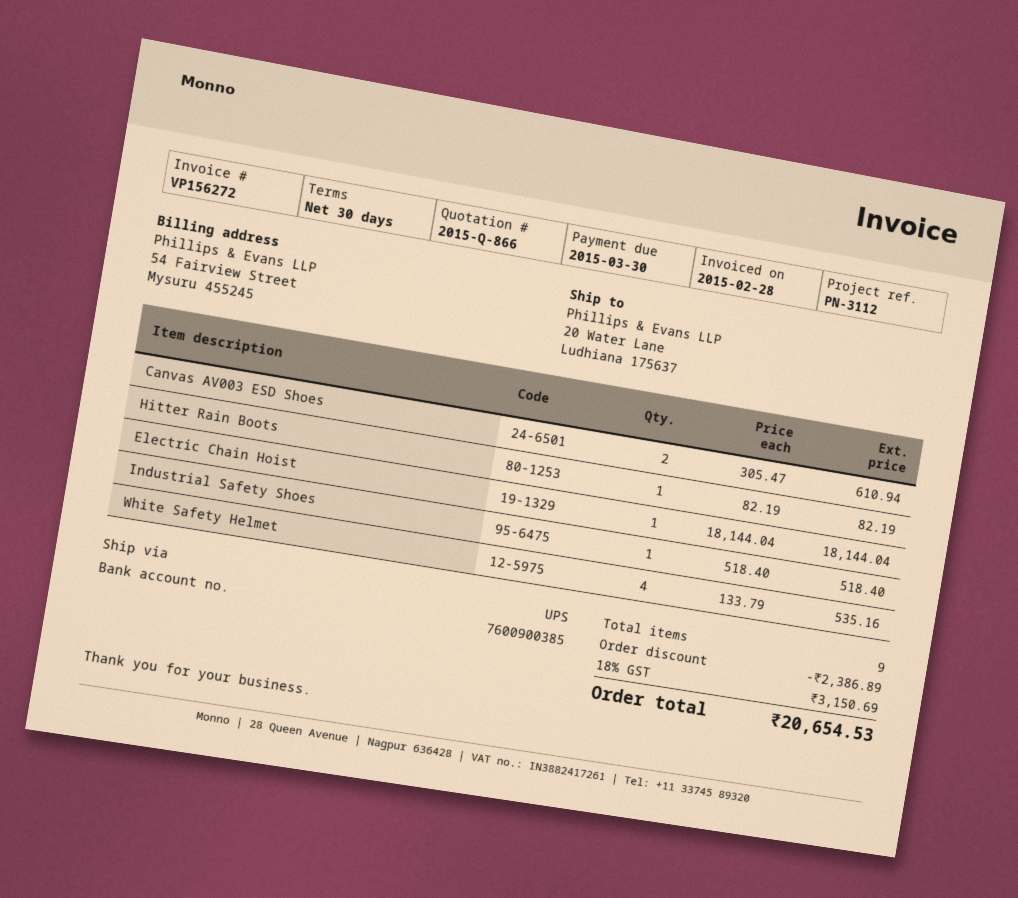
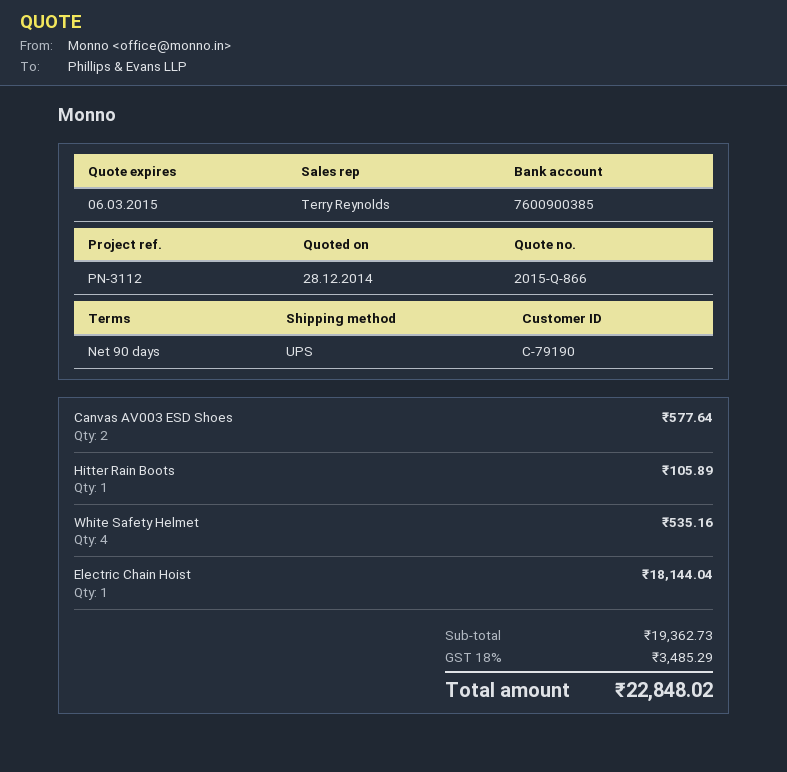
payment terms: 30 days -> 90 days
Canvas AV003 ESD Shoes: 2 for 610.94 -> 2 for 577.64
Hitter Rain Boots: 1 for 82.19 -> 1 for 105.89
Industrial Safety Shoes: 1 for 518.40 -> none
discount: 2386.89 -> none
tax: 18% = 3150.69 -> 18% = 3485.29
total: 20654.53 -> 22848.02

